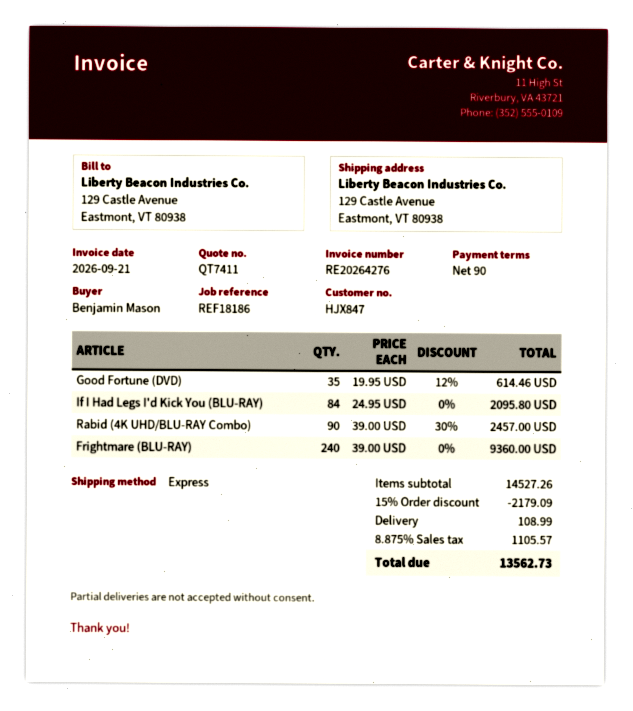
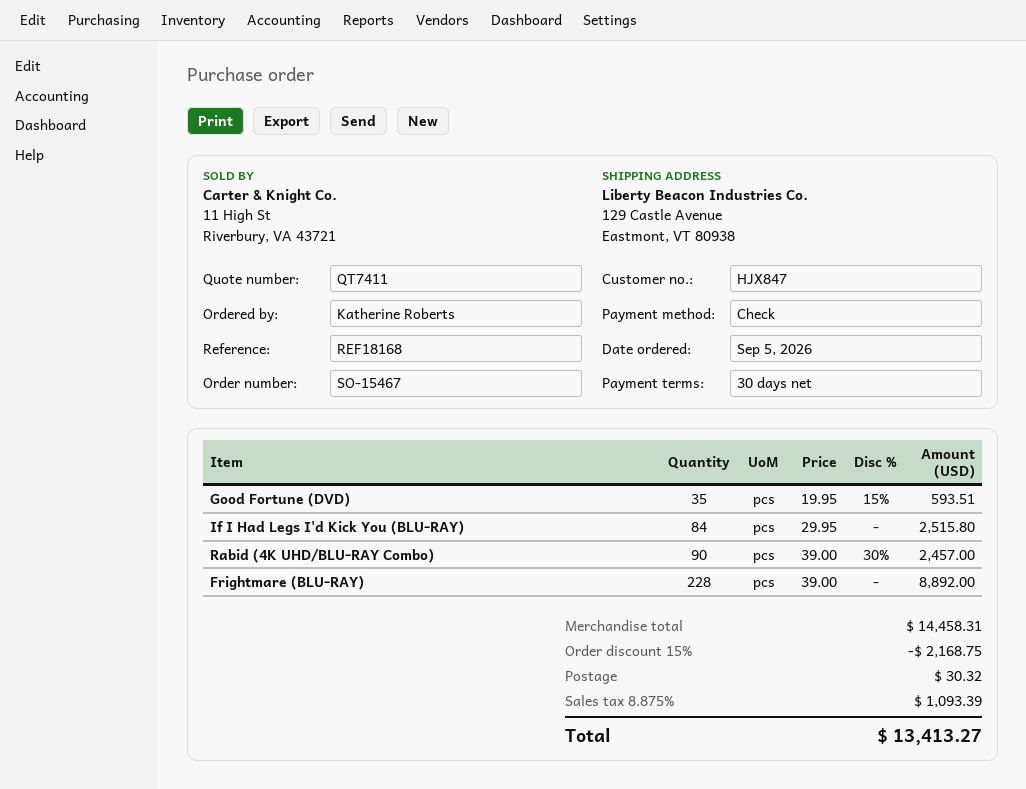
payment terms: 90 days -> 30 days
reference: REF18186 -> REF18168
ordered by: Benjamin Mason -> Katherine Roberts
Good Fortune (DVD): 35 x 19.95 - 12% = 614.46 -> 35 x 19.95 - 15% = 593.51
If I Had Legs I'd Kick You (BLU-RAY): 84 x 24.95 = 2095.80 -> 84 x 29.95 = 2515.80
Frightmare (BLU-RAY): 240 x 39.00 = 9360.00 -> 228 x 39.00 = 8892.00
subtotal: 14527.26 -> 14458.31
discount: 15% = 2179.09 -> 15% = 2168.75
shipping: 108.99 -> 30.32
tax: 8.875% = 1105.57 -> 8.875% = 1093.39
total: 13562.73 -> 13413.27

